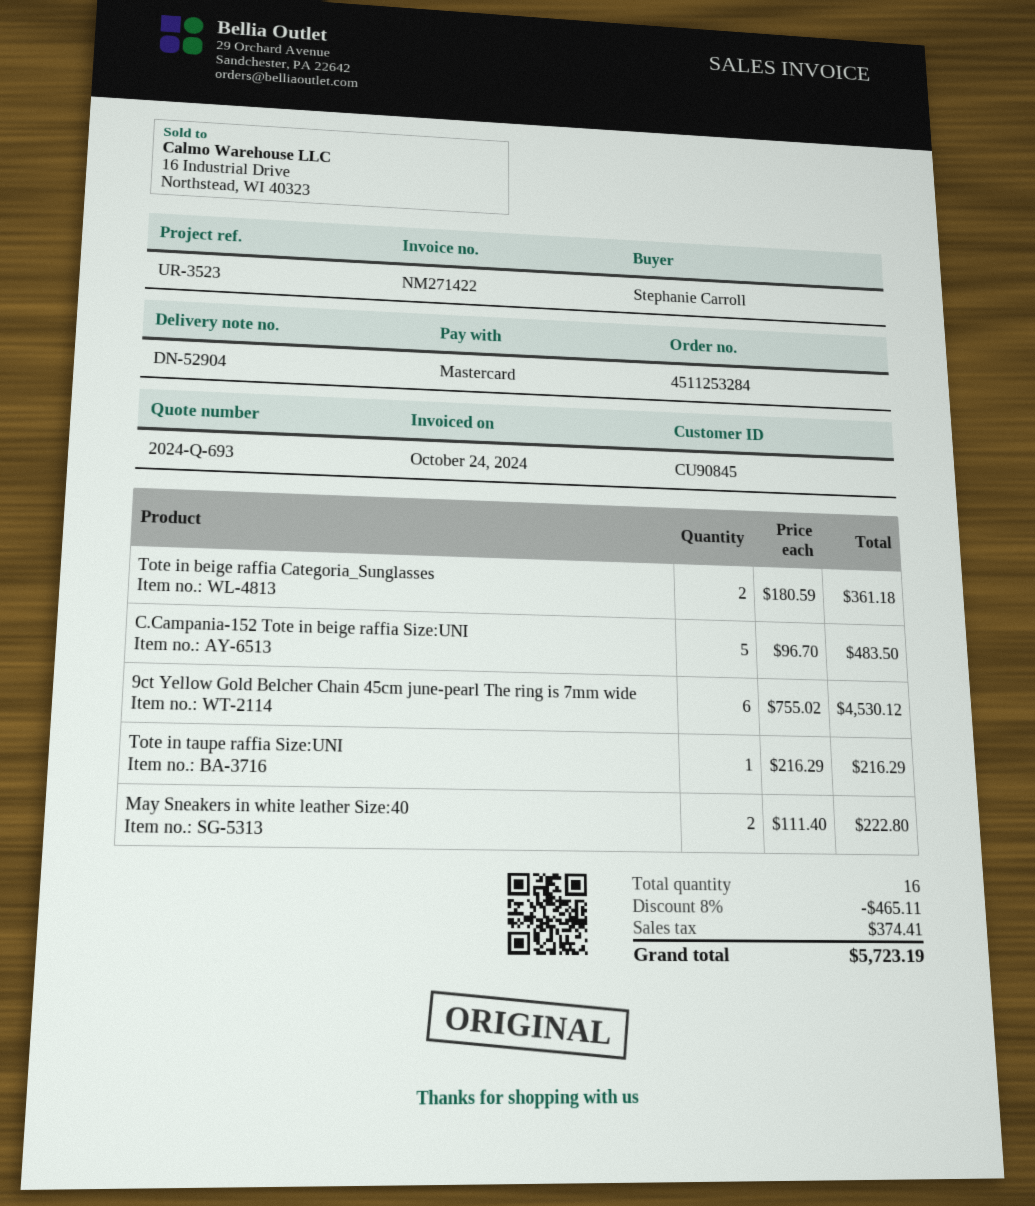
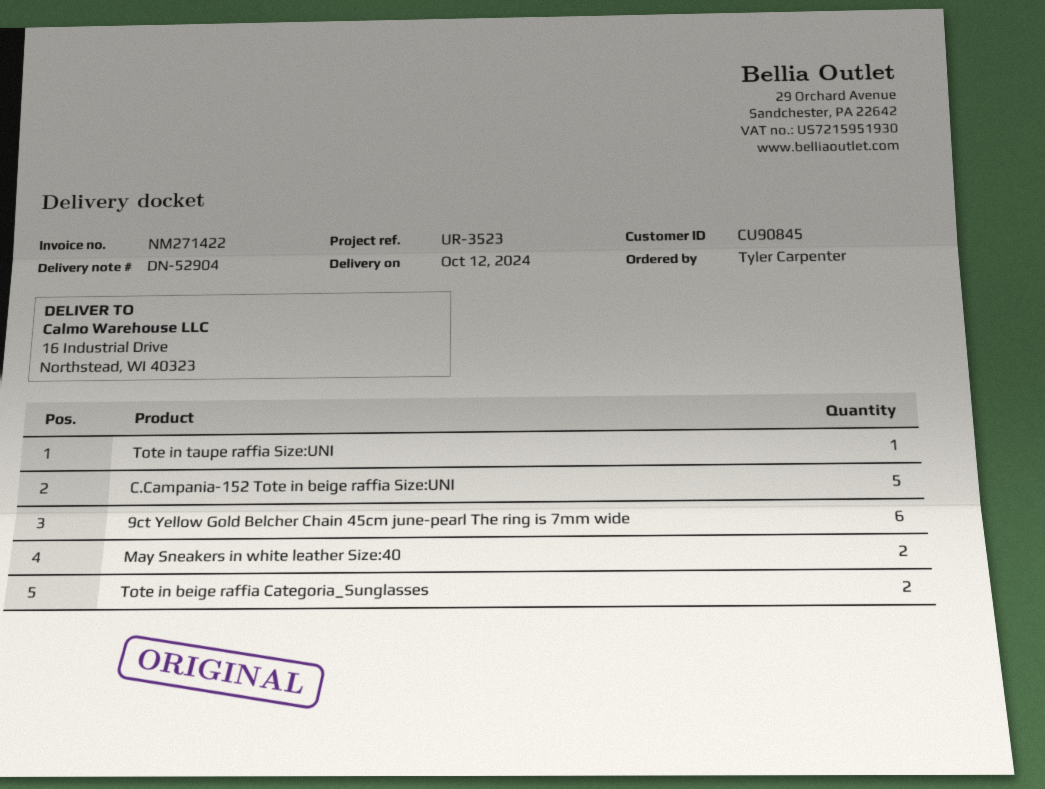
ordered by: Stephanie Carroll -> Tyler Carpenter

